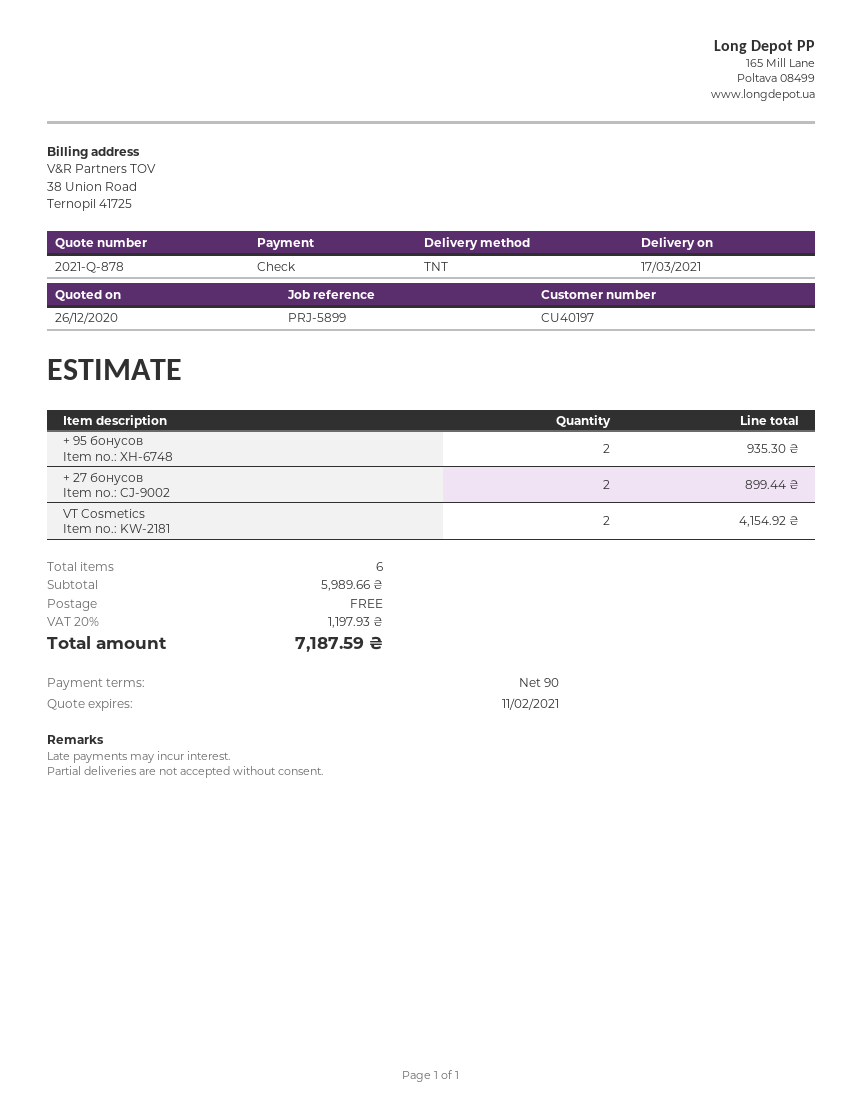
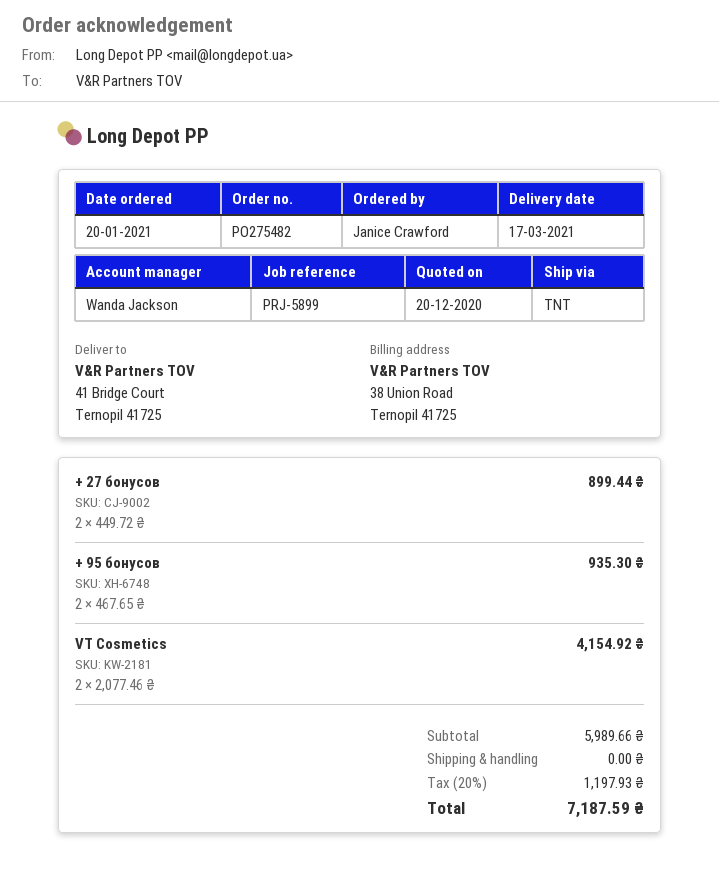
quote date: 2020-12-26 -> 2020-12-20

